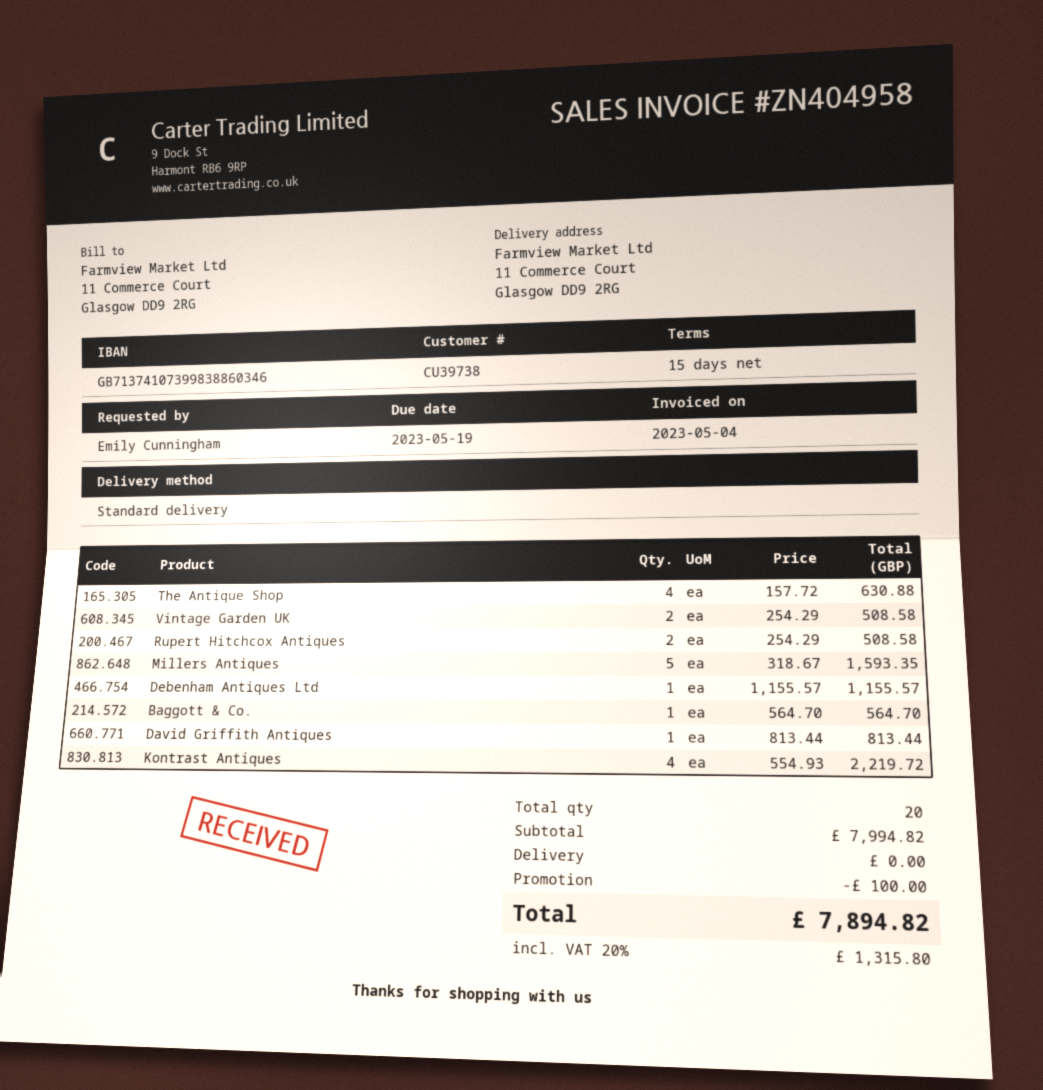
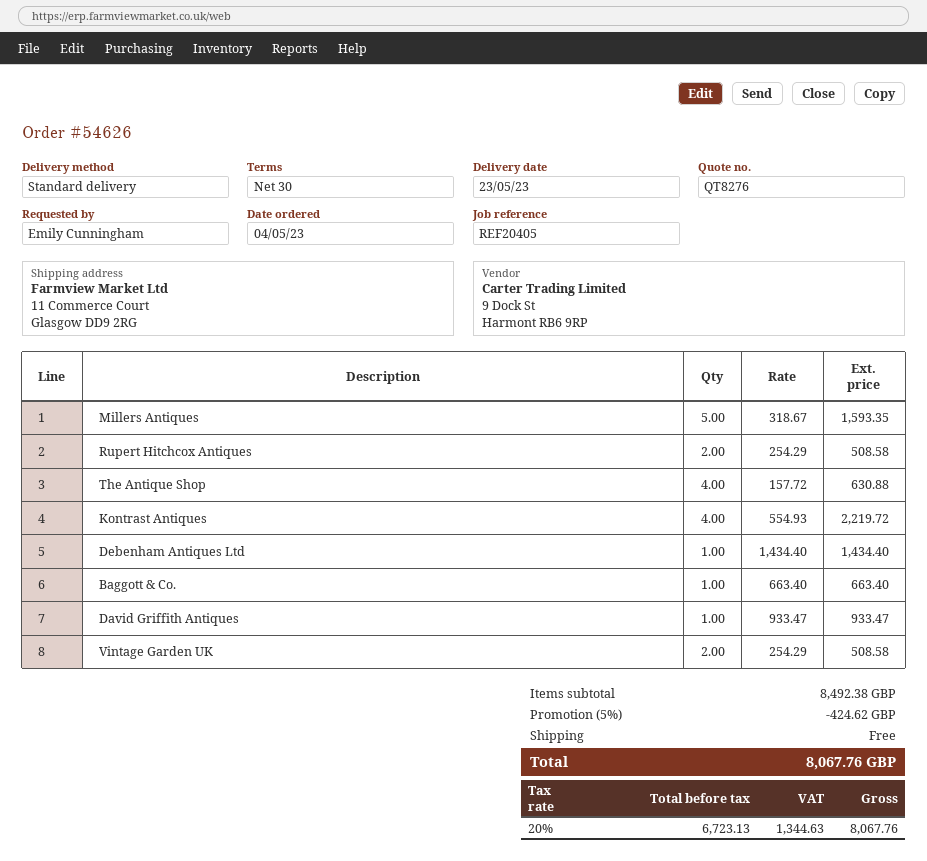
payment terms: 15 days -> 30 days
Debenham Antiques Ltd: 1 x 1155.57 = 1155.57 -> 1 x 1434.40 = 1434.40
Baggott & Co.: 1 x 564.70 = 564.70 -> 1 x 663.40 = 663.40
David Griffith Antiques: 1 x 813.44 = 813.44 -> 1 x 933.47 = 933.47
subtotal: 7994.82 -> 8492.38
discount: 100.00 -> 424.62
tax: 20% = 1315.80 -> 20% = 1344.63
total: 7894.82 -> 8067.76

